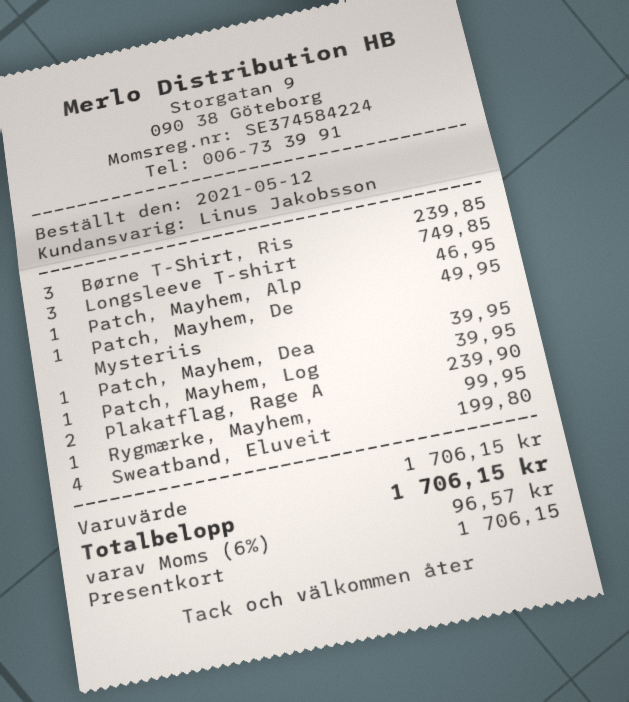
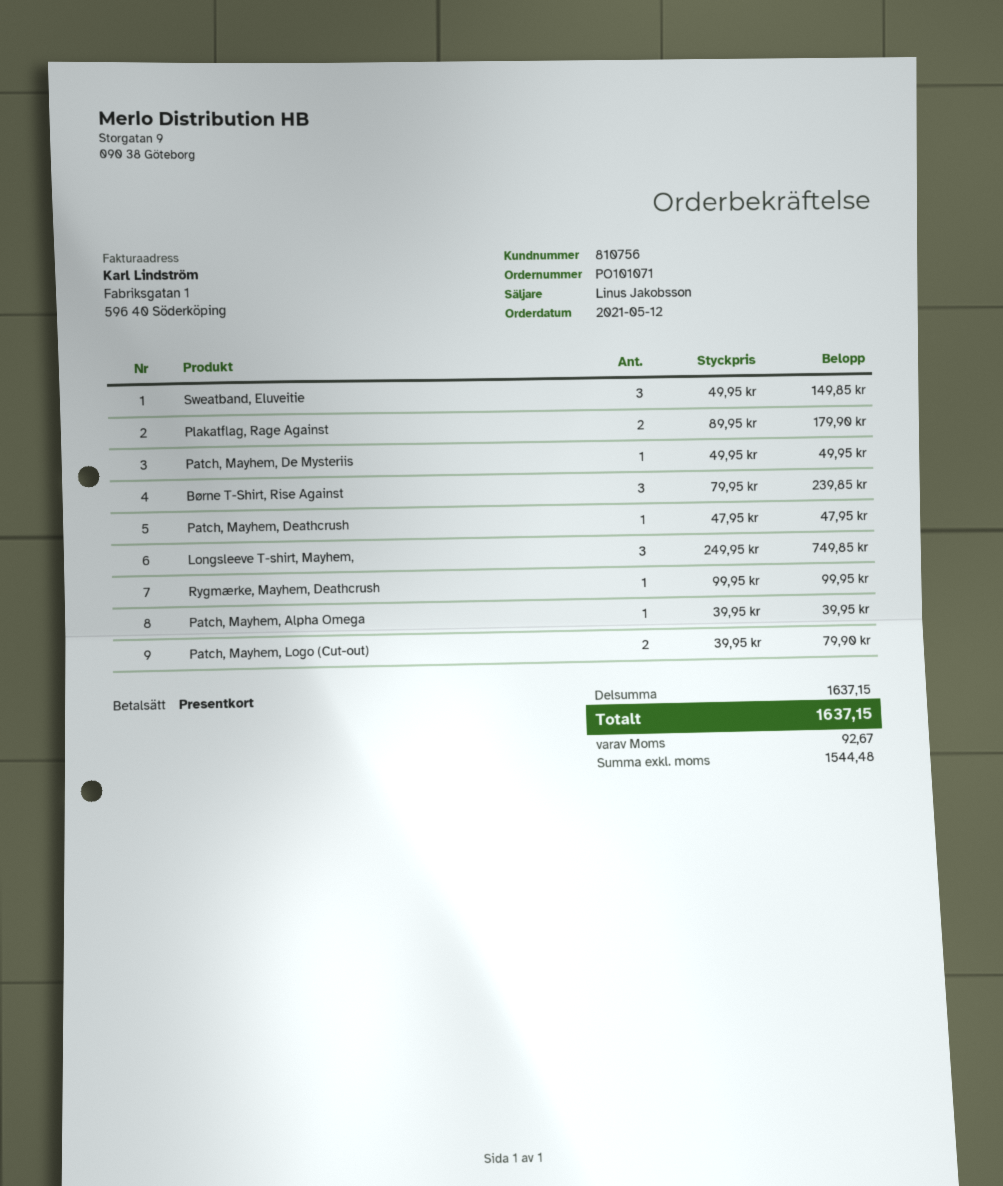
Patch, Mayhem, Alp: 1 for 46.95 -> 1 for 39.95
Patch, Mayhem, Dea: 1 for 39.95 -> 1 for 47.95
Patch, Mayhem, Log: 1 for 39.95 -> 2 for 79.90
Plakatflag, Rage A: 2 for 239.90 -> 2 for 179.90
Sweatband, Eluveit: 4 for 199.80 -> 3 for 149.85
subtotal: 1706.15 -> 1637.15
tax: 96.57 -> 92.67
total: 1706.15 -> 1637.15

